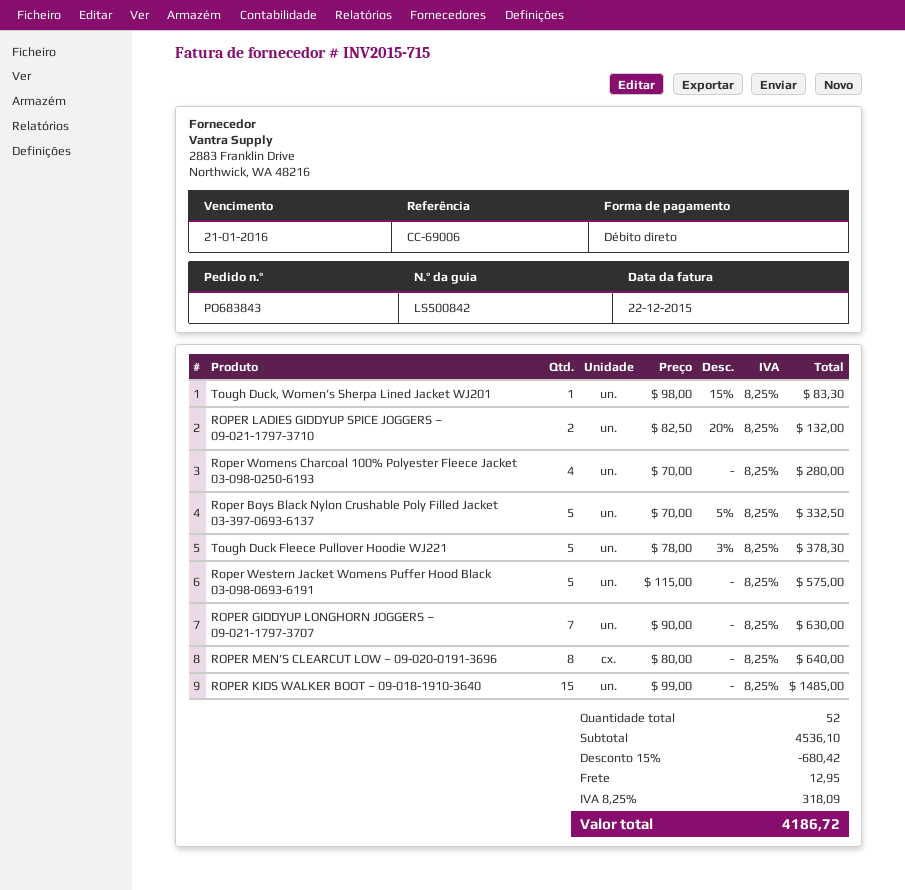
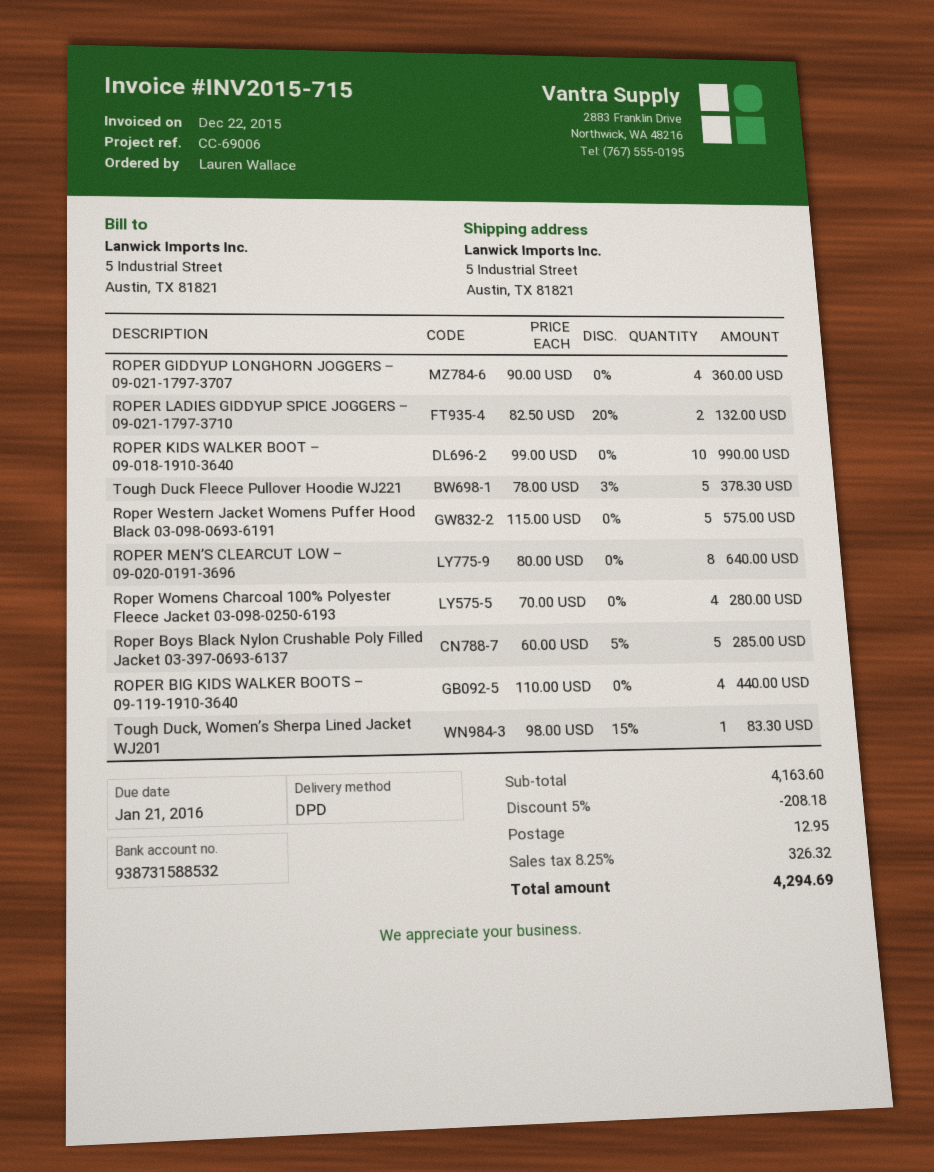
Roper Boys Black Nylon Crushable Poly Filled Jacket 03-397-0693-6137: 5 x 70.00 - 5% = 332.50 -> 5 x 60.00 - 5% = 285.00
ROPER GIDDYUP LONGHORN JOGGERS – 09-021-1797-3707: 7 x 90.00 = 630.00 -> 4 x 90.00 = 360.00
ROPER KIDS WALKER BOOT – 09-018-1910-3640: 15 x 99.00 = 1485.00 -> 10 x 99.00 = 990.00
ROPER BIG KIDS WALKER BOOTS – 09-119-1910-3640: none -> 4 x 110.00 = 440.00
subtotal: 4536.10 -> 4163.60
discount: 15% = 680.42 -> 5% = 208.18
tax: 8.25% = 318.09 -> 8.25% = 326.32
total: 4186.72 -> 4294.69

